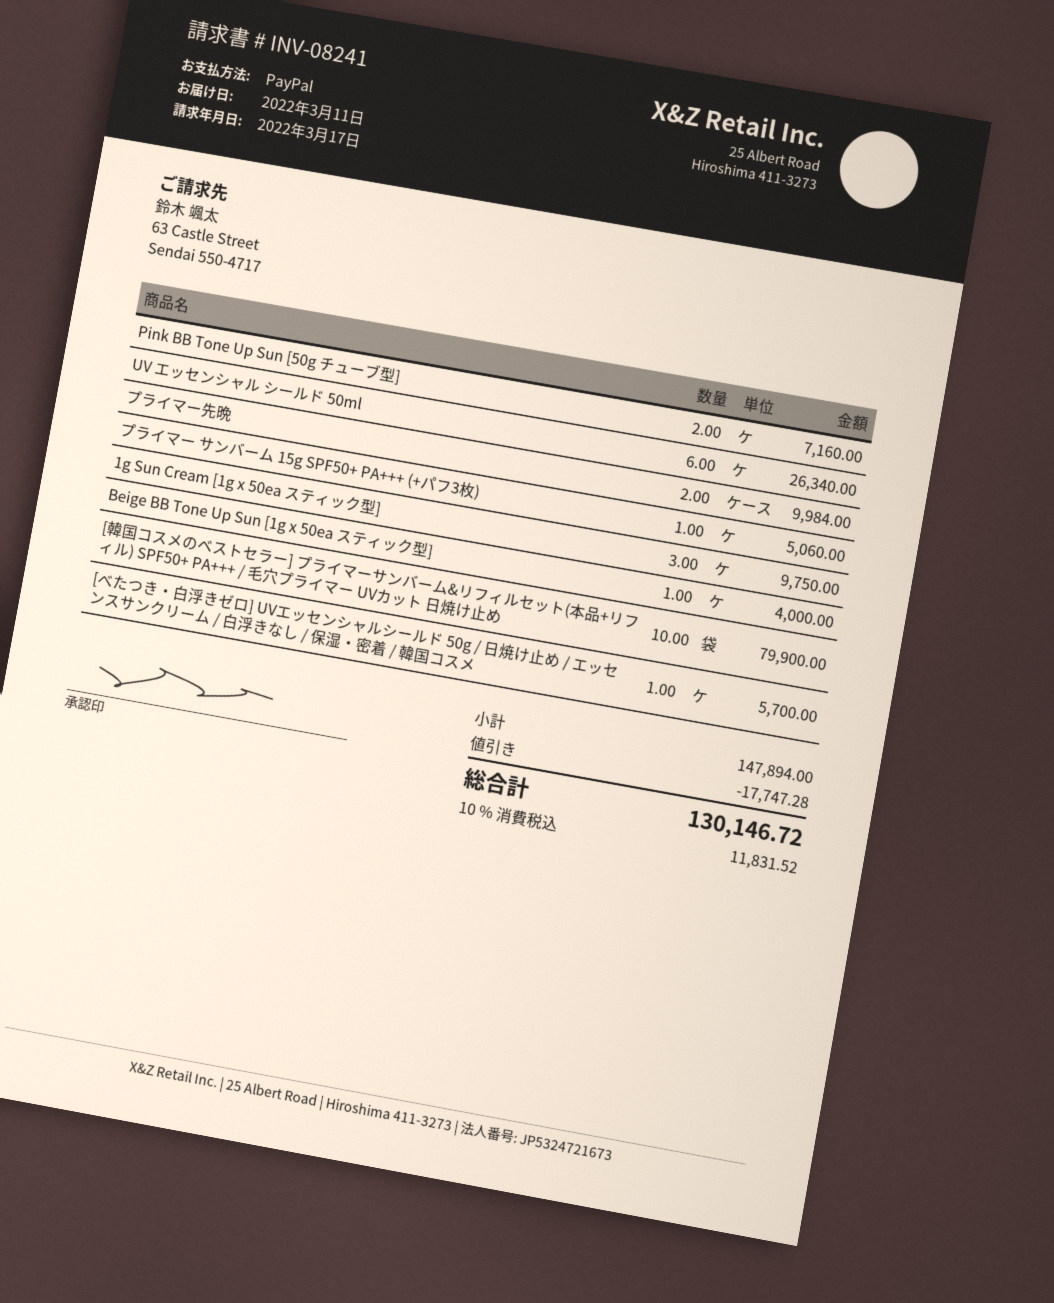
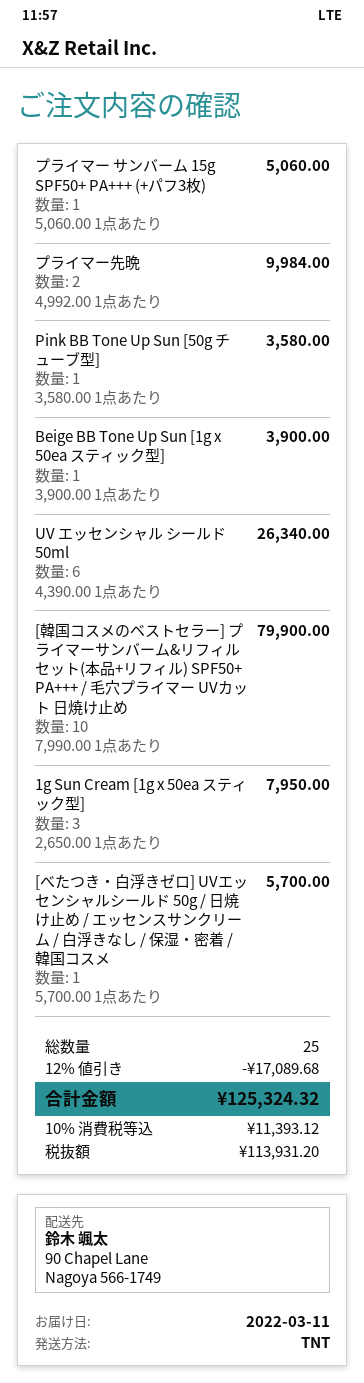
Pink BB Tone Up Sun [50g チューブ型]: 2 for 7160.00 -> 1 for 3580.00
1g Sun Cream [1g x 50ea スティック型]: 3 for 9750.00 -> 3 for 7950.00
Beige BB Tone Up Sun [1g x 50ea スティック型]: 1 for 4000.00 -> 1 for 3900.00
discount: 17747.28 -> 17089.68
tax: 10% = 11831.52 -> 10% = 11393.12
total: 130146.72 -> 125324.32

